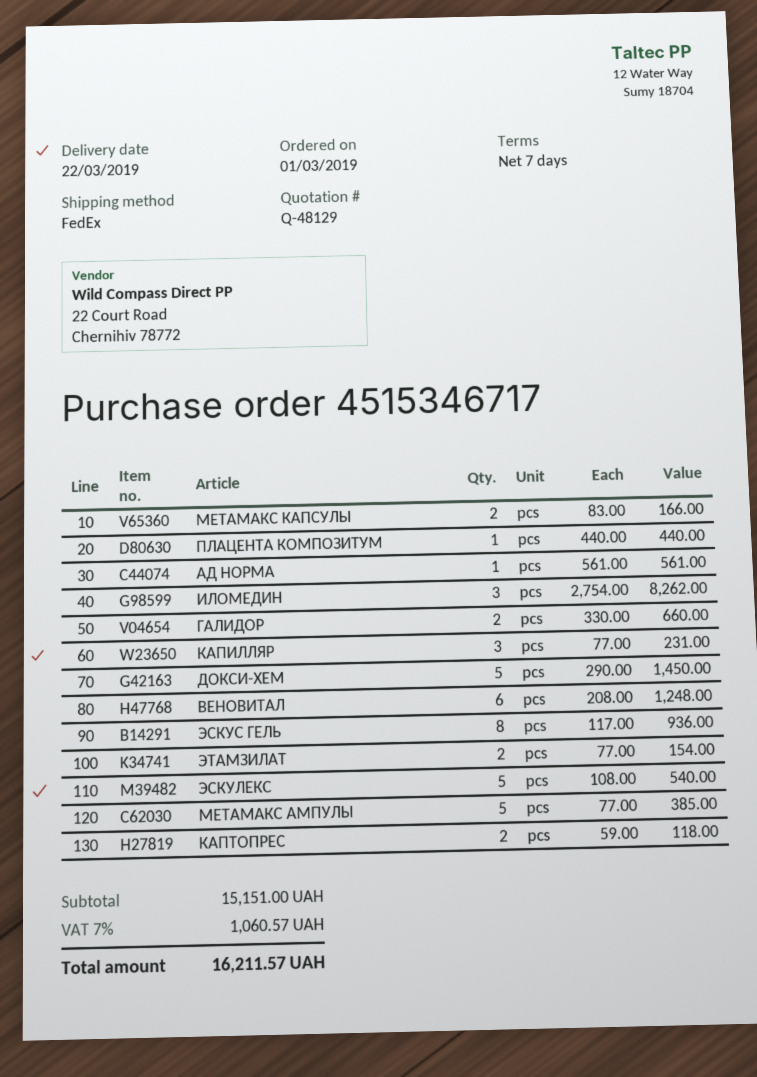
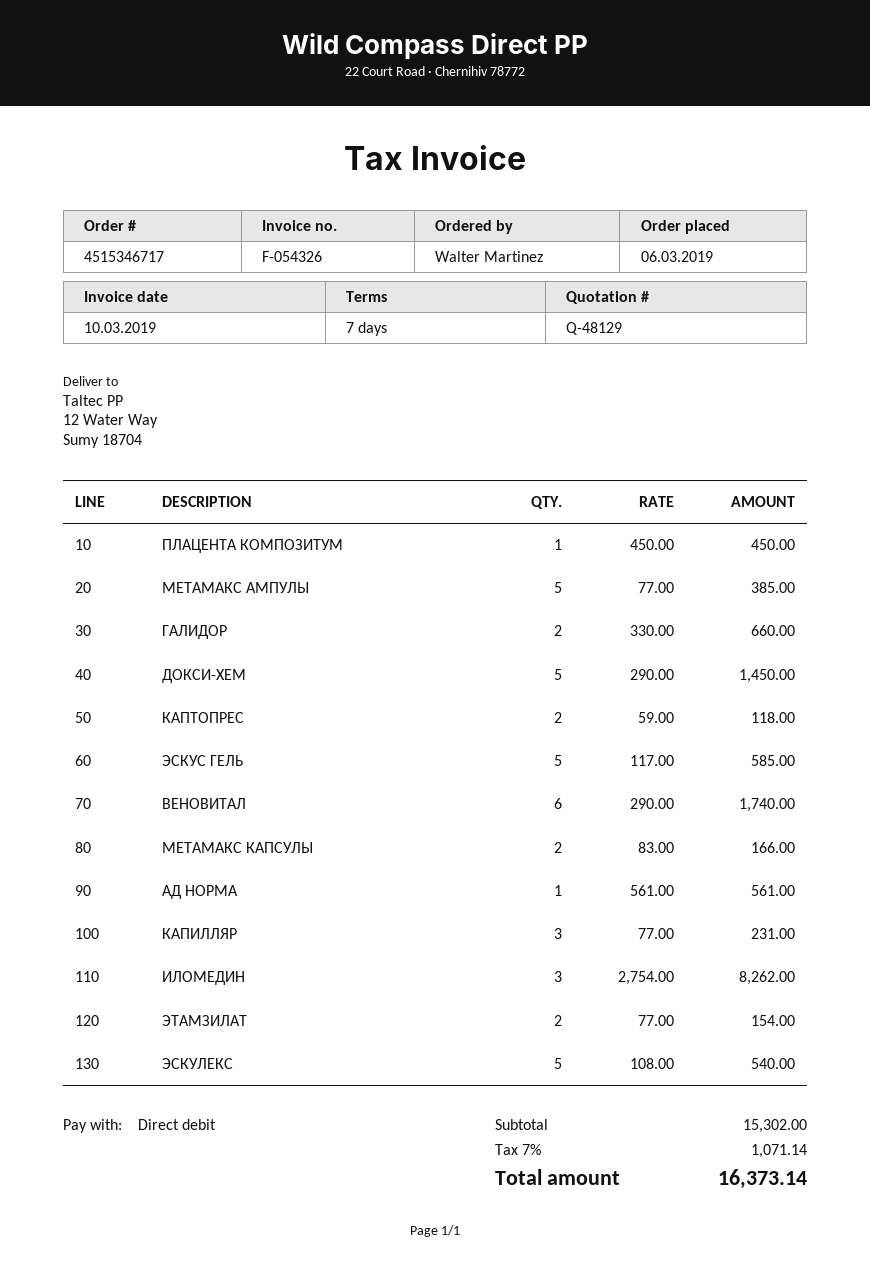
order date: 2019-03-01 -> 2019-03-06
ПЛАЦЕНТА КОМПОЗИТУМ: 1 x 440.00 = 440.00 -> 1 x 450.00 = 450.00
ВЕНОВИТАЛ: 6 x 208.00 = 1248.00 -> 6 x 290.00 = 1740.00
ЭСКУС ГЕЛЬ: 8 x 117.00 = 936.00 -> 5 x 117.00 = 585.00
subtotal: 15151.00 -> 15302.00
tax: 7% = 1060.57 -> 7% = 1071.14
total: 16211.57 -> 16373.14

